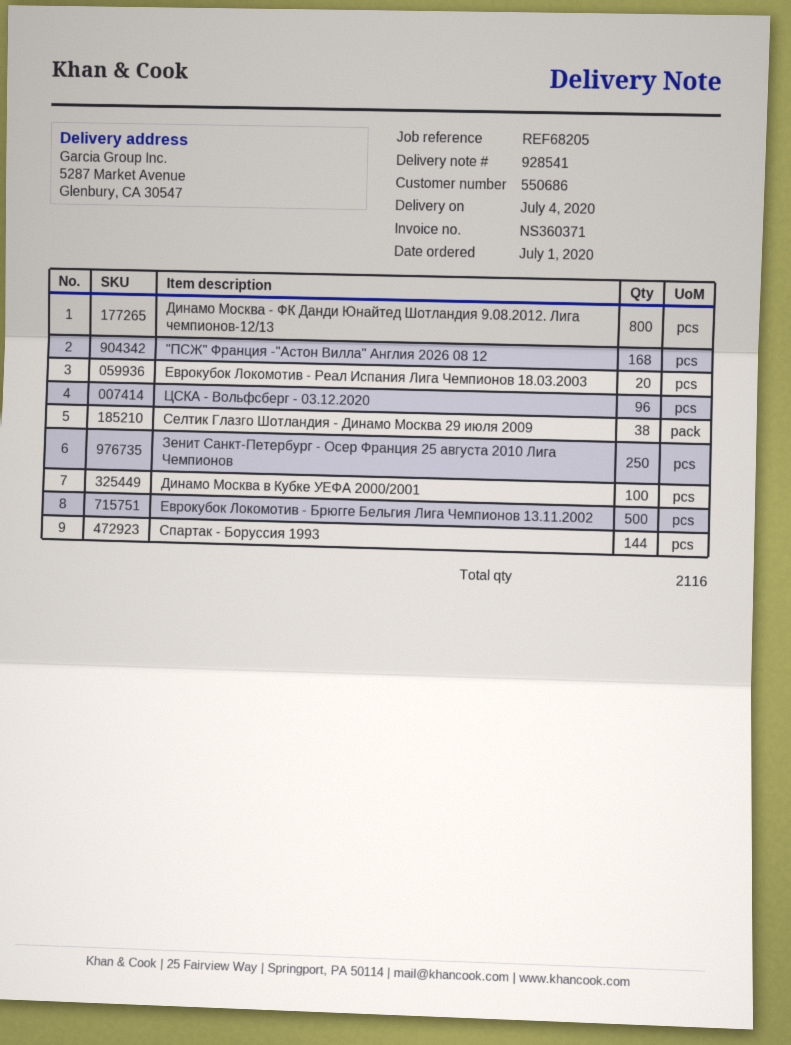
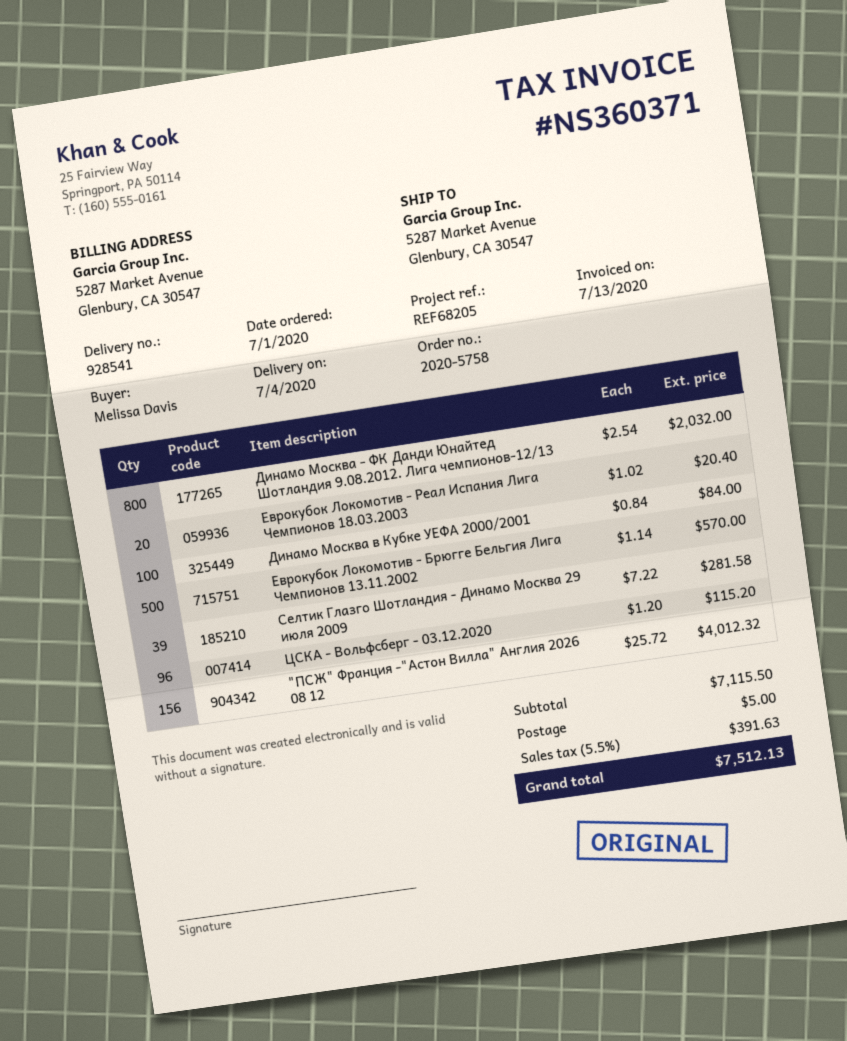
"ПСЖ" Франция -"Астон Вилла" Англия 2026 08 12: 168 -> 156
Селтик Глазго Шотландия - Динамо Москва 29 июля 2009: 38 -> 39
Зенит Санкт-Петербург - Осер Франция 25 августа 2010 Лига Чемпионов: 250 -> none
Спартак - Боруссия 1993: 144 -> none

